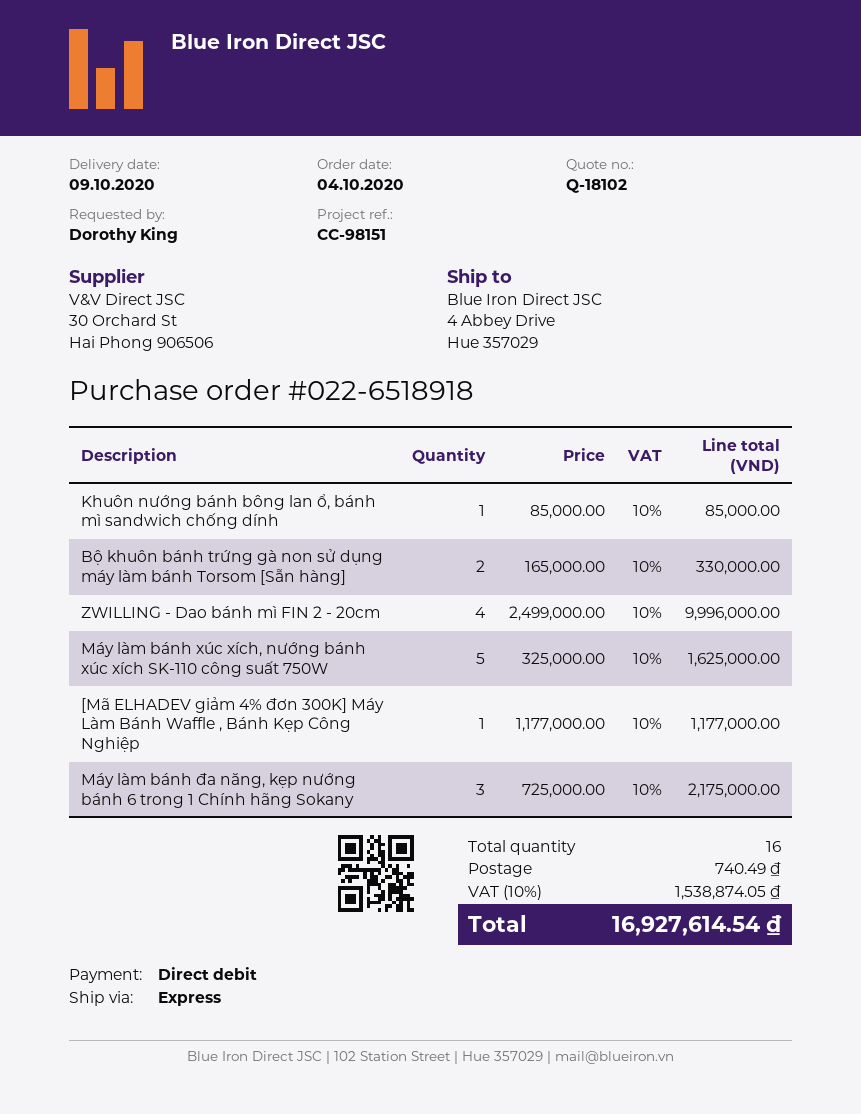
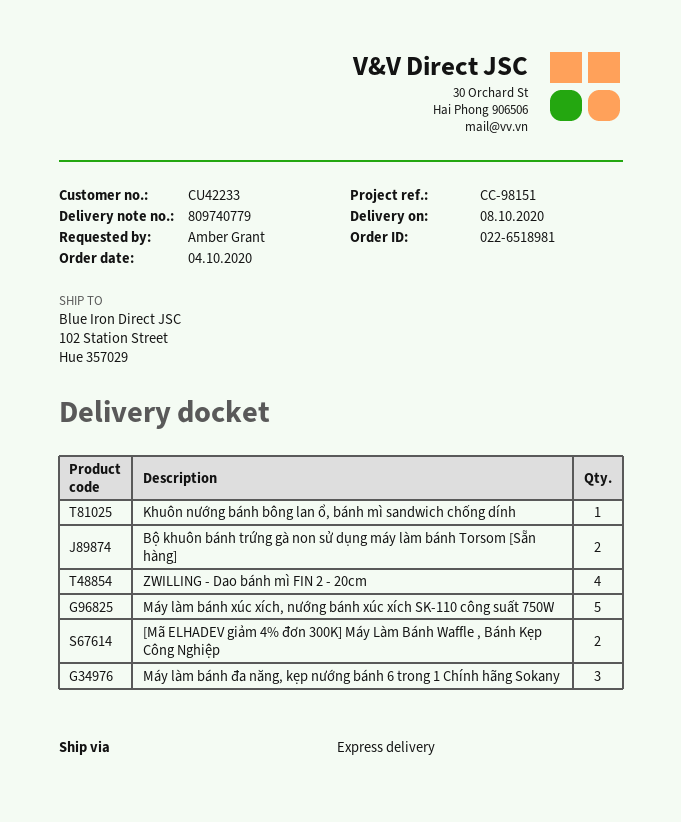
order number: 022-6518918 -> 022-6518981
delivery date: 2020-10-09 -> 2020-10-08
ordered by: Dorothy King -> Amber Grant
ship to: 4 Abbey Drive, Hue 357029 -> 102 Station Street, Hue 357029
[Mã ELHADEV giảm 4% đơn 300K] Máy Làm Bánh Waffle , Bánh Kẹp Công Nghiệp: 1 -> 2

